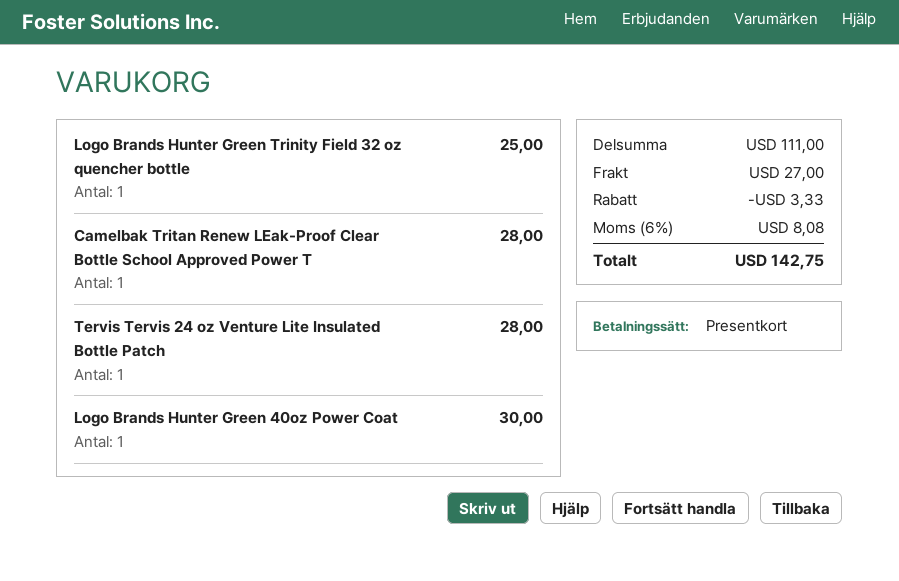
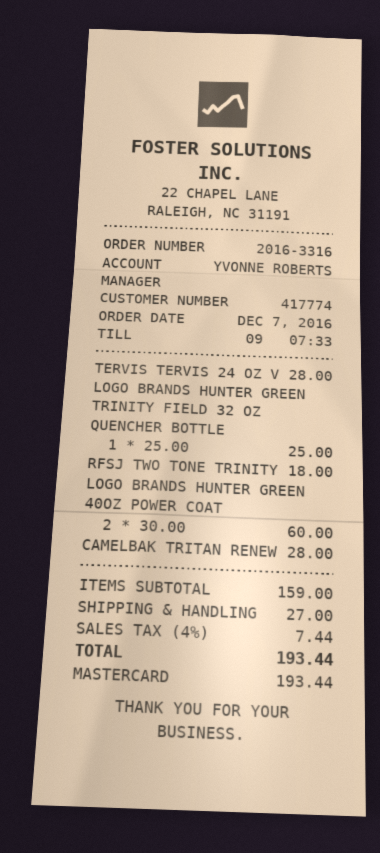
payment method: gift card -> Mastercard
Logo Brands Hunter Green 40oz Power Coat: 1 for 30.00 -> 2 for 60.00
RFSJ TWO TONE TRINITY: none -> 1 for 18.00
subtotal: 111.00 -> 159.00
discount: 3.33 -> none
tax: 6% = 8.08 -> 4% = 7.44
total: 142.75 -> 193.44

